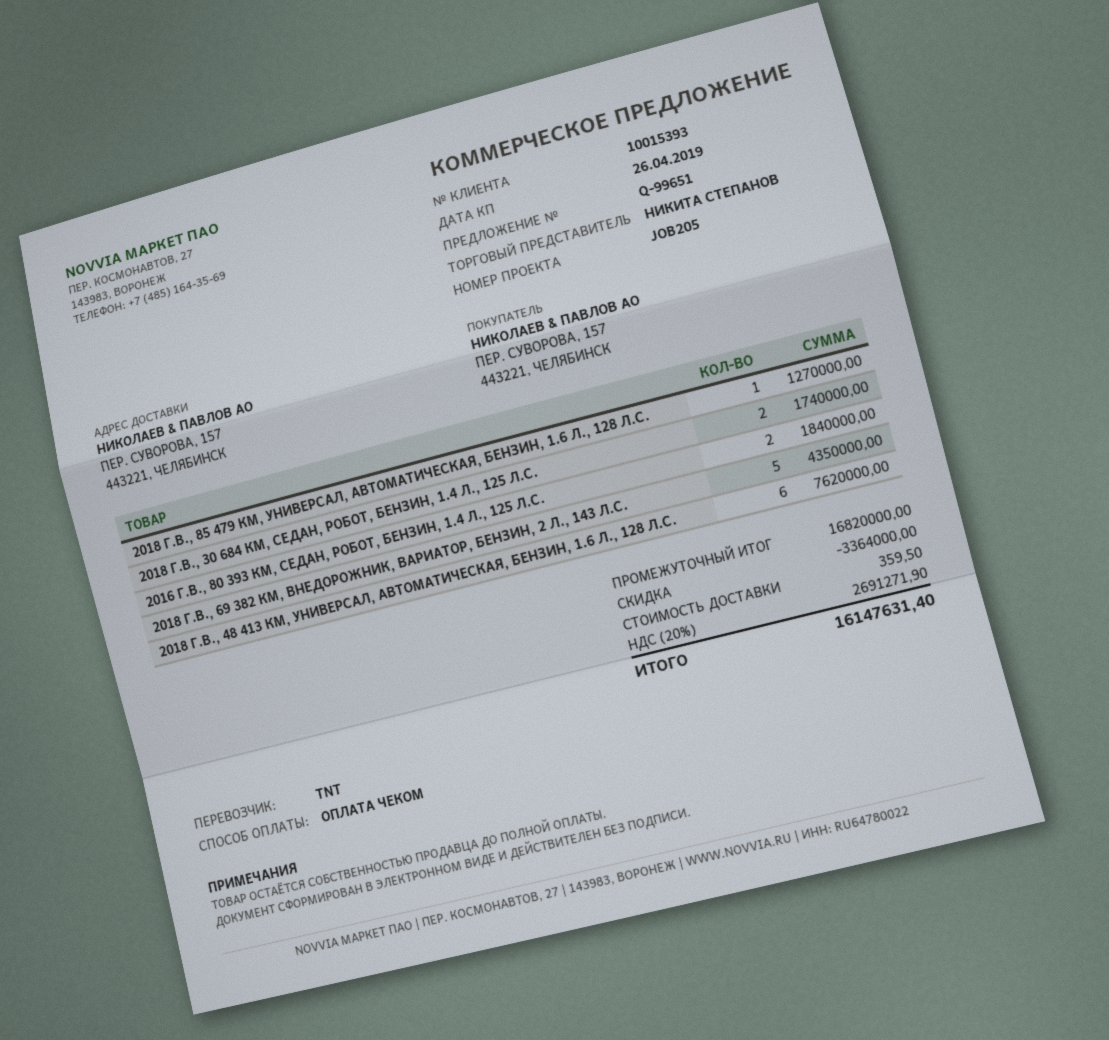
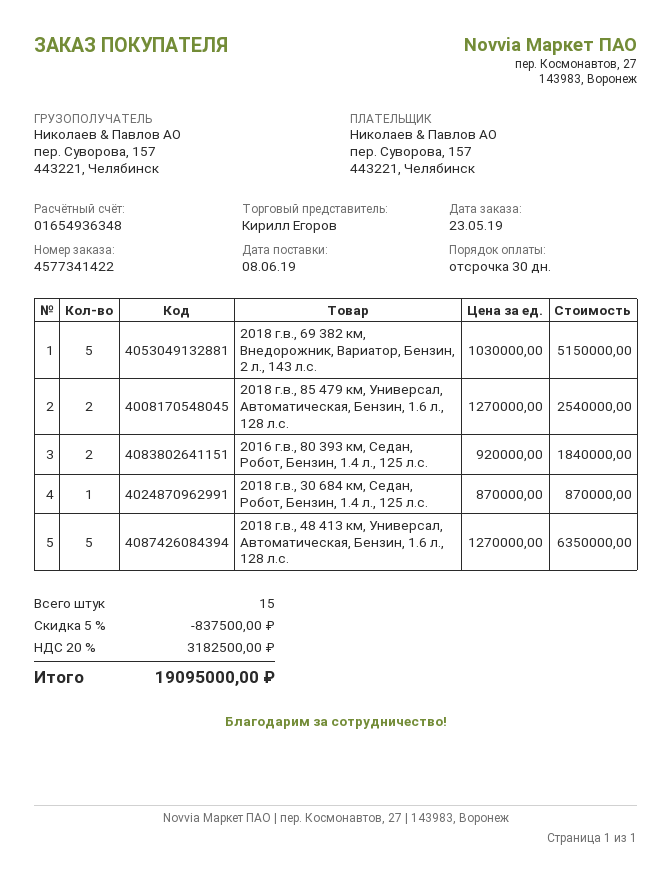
sales rep: НИКИТА СТЕПАНОВ -> Кирилл Егоров
2018 Г.В., 85 479 КМ, УНИВЕРСАЛ, АВТОМАТИЧЕСКАЯ, БЕНЗИН, 1.6 Л., 128 Л.С.: 1 for 1270000.00 -> 2 for 2540000.00
2018 Г.В., 30 684 КМ, СЕДАН, РОБОТ, БЕНЗИН, 1.4 Л., 125 Л.С.: 2 for 1740000.00 -> 1 for 870000.00
2018 Г.В., 69 382 КМ, ВНЕДОРОЖНИК, ВАРИАТОР, БЕНЗИН, 2 Л., 143 Л.С.: 5 for 4350000.00 -> 5 for 5150000.00
2018 Г.В., 48 413 КМ, УНИВЕРСАЛ, АВТОМАТИЧЕСКАЯ, БЕНЗИН, 1.6 Л., 128 Л.С.: 6 for 7620000.00 -> 5 for 6350000.00
discount: 3364000.00 -> 837500.00
shipping: 359.50 -> none
tax: 20% = 2691271.90 -> 20% = 3182500.00
total: 16147631.40 -> 19095000.00

